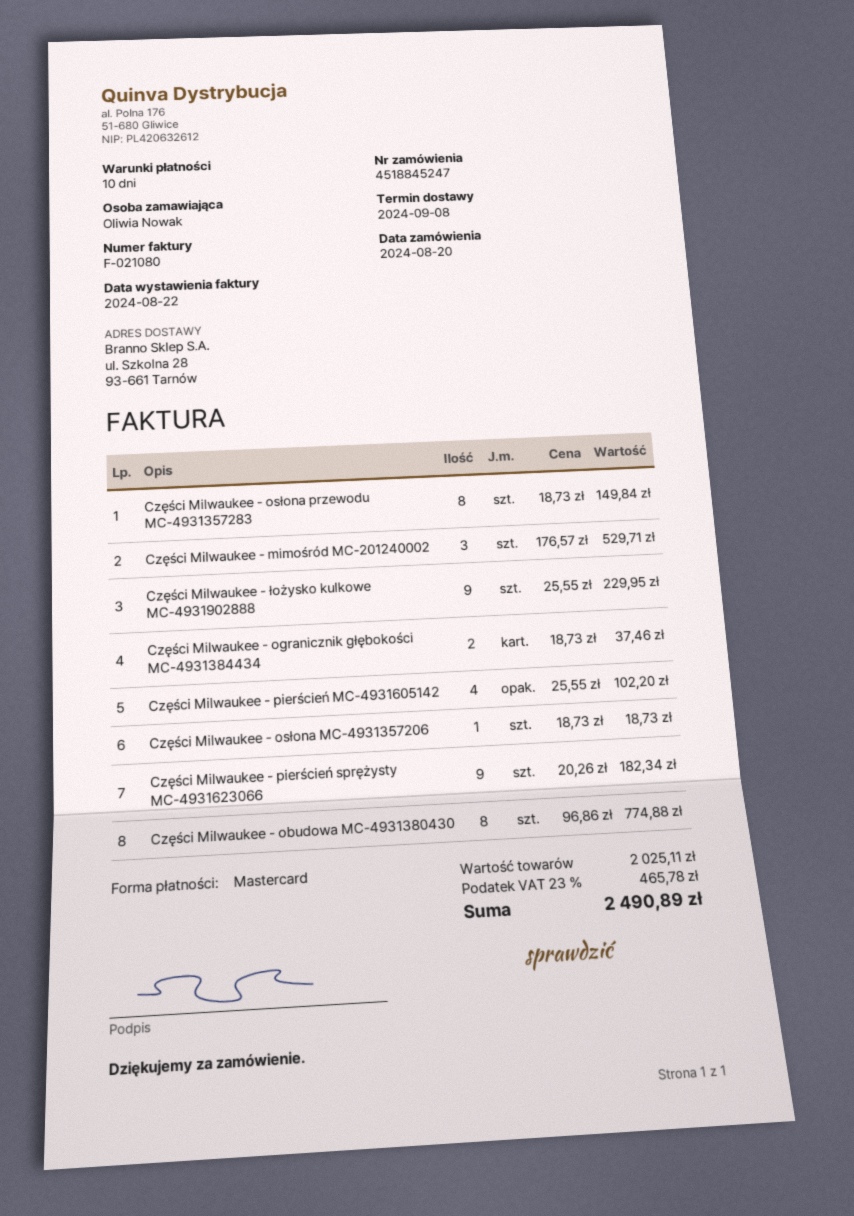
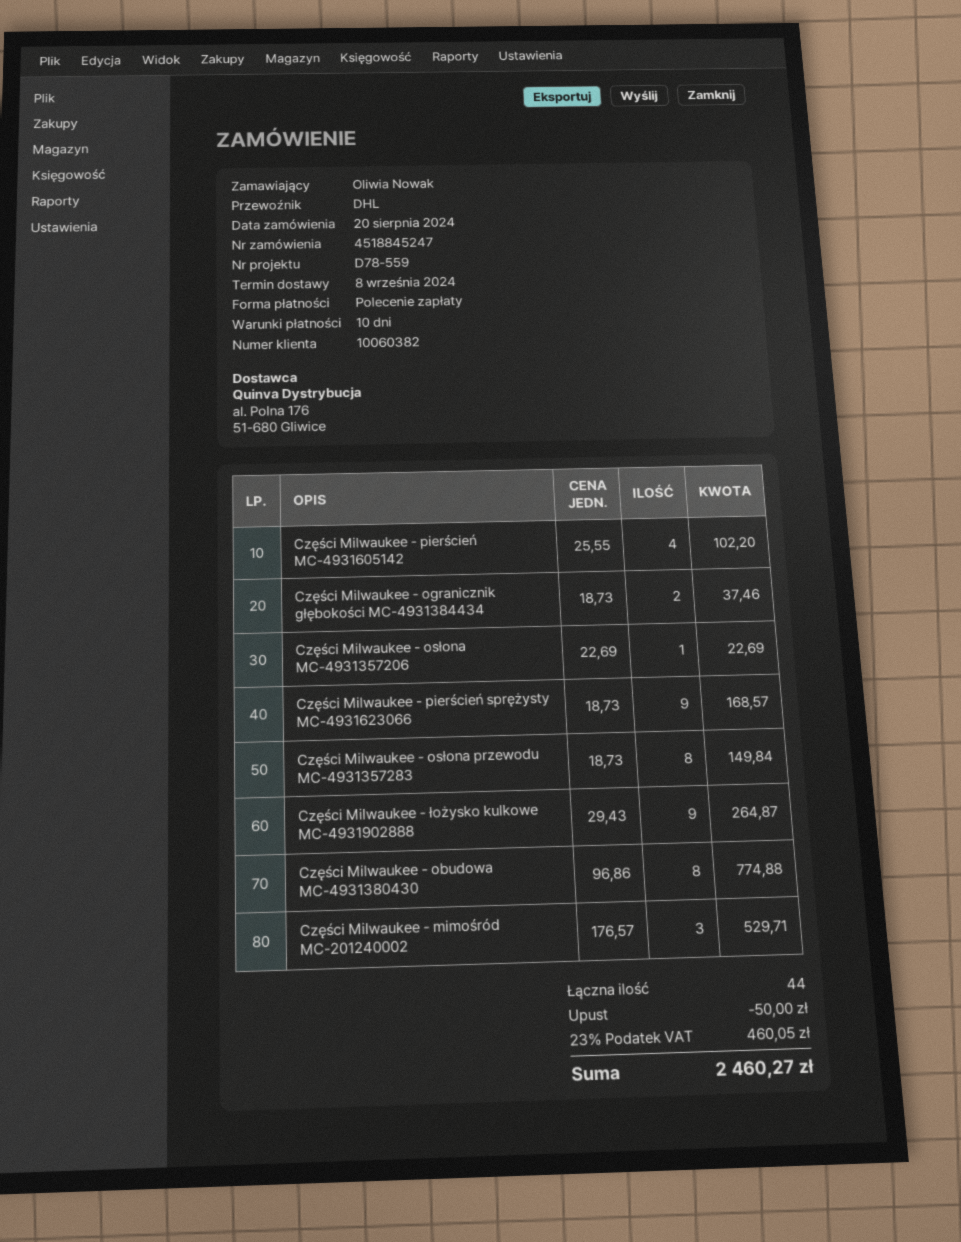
payment method: Mastercard -> direct debit
Części Milwaukee - łożysko kulkowe MC-4931902888: 9 x 25.55 = 229.95 -> 9 x 29.43 = 264.87
Części Milwaukee - osłona MC-4931357206: 1 x 18.73 = 18.73 -> 1 x 22.69 = 22.69
Części Milwaukee - pierścień sprężysty MC-4931623066: 9 x 20.26 = 182.34 -> 9 x 18.73 = 168.57
discount: none -> 50.00
tax: 23% = 465.78 -> 23% = 460.05
total: 2490.89 -> 2460.27

